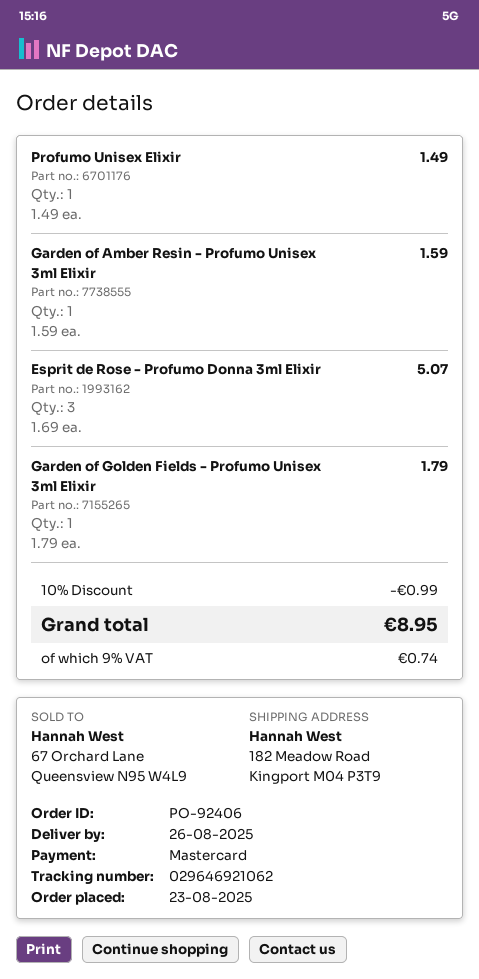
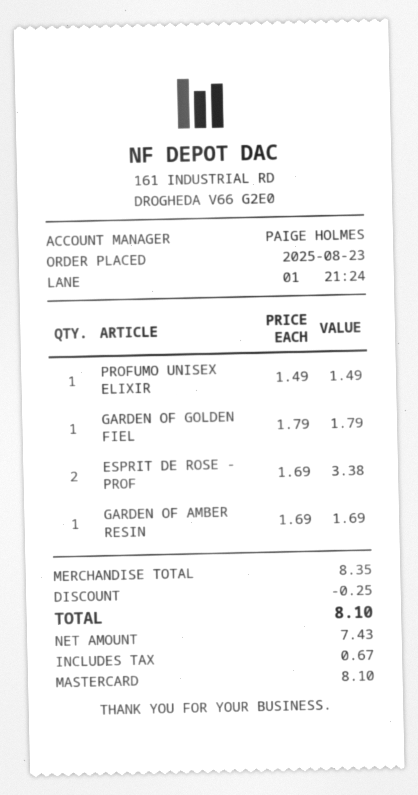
Garden of Amber Resin - Profumo Unisex 3ml Elixir: 1 x 1.59 = 1.59 -> 1 x 1.69 = 1.69
Esprit de Rose - Profumo Donna 3ml Elixir: 3 x 1.69 = 5.07 -> 2 x 1.69 = 3.38
discount: 0.99 -> 0.25
tax: 0.74 -> 0.67
total: 8.95 -> 8.10

